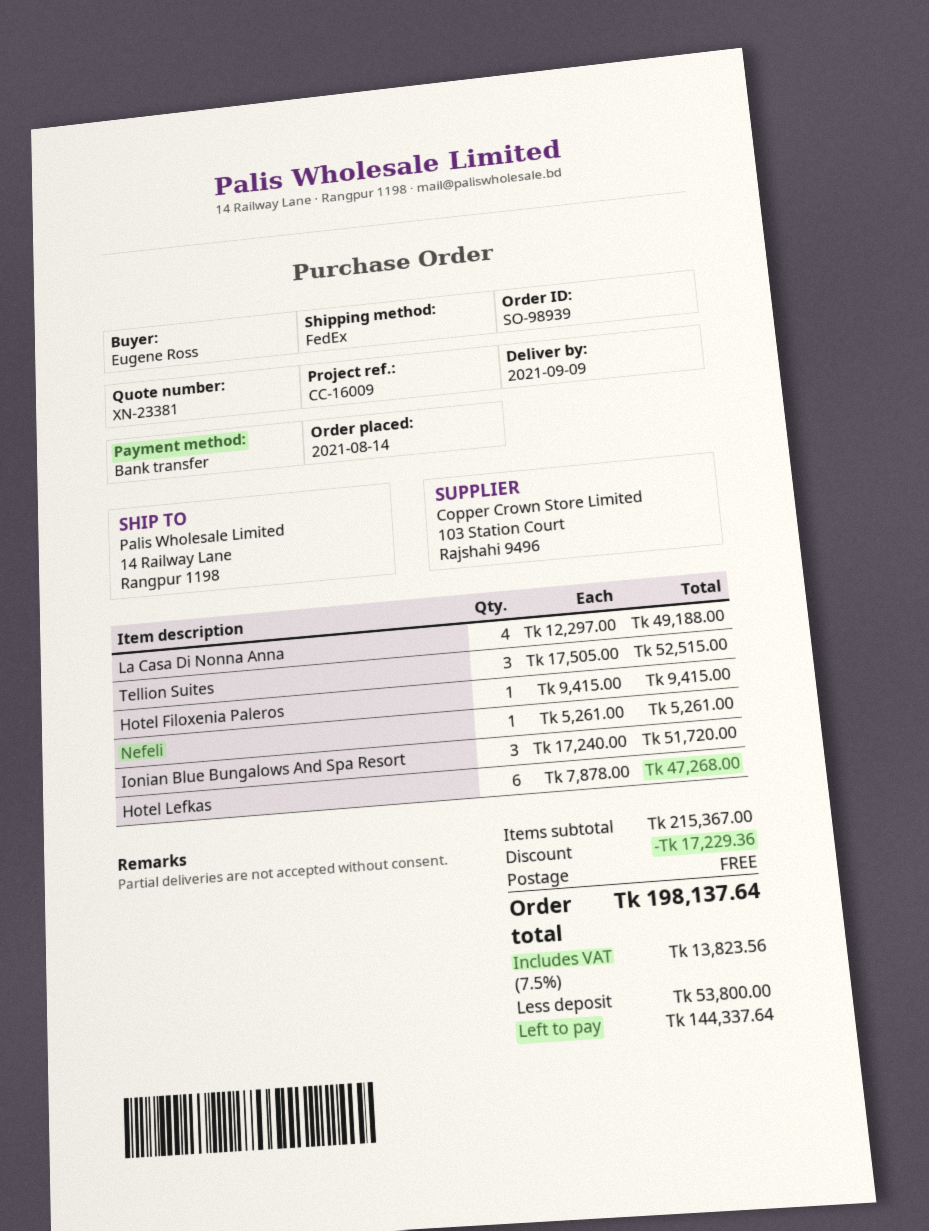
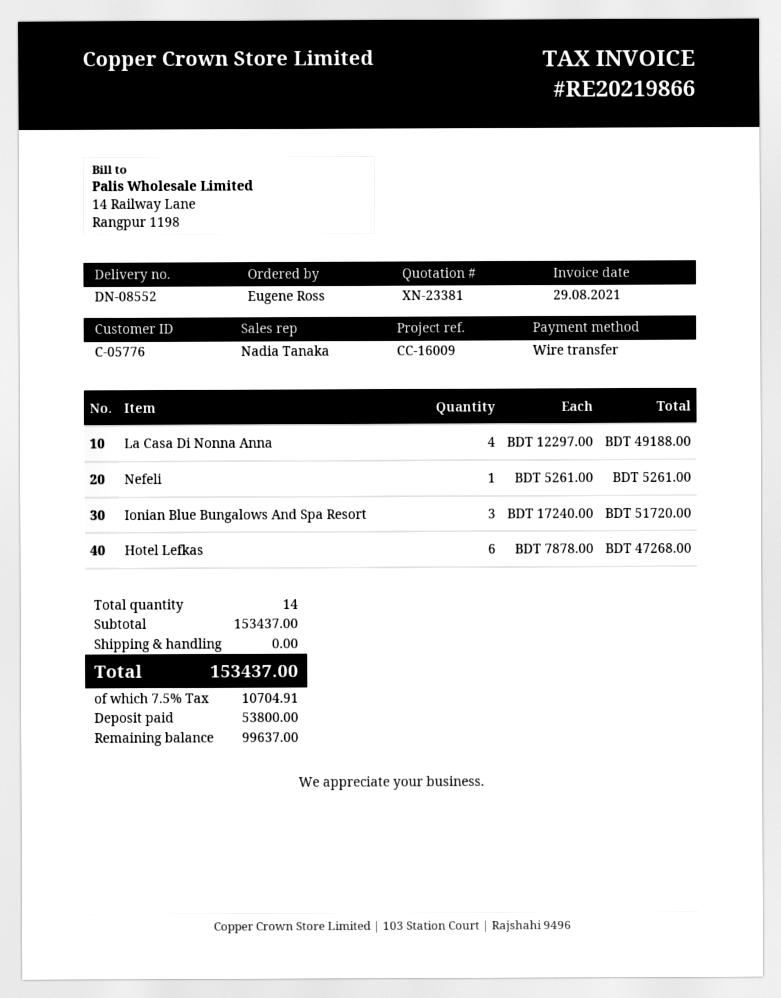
Tellion Suites: 3 x 17505.00 = 52515.00 -> none
Hotel Filoxenia Paleros: 1 x 9415.00 = 9415.00 -> none
subtotal: 215367.00 -> 153437.00
discount: 17229.36 -> none
tax: 7.5% = 13823.56 -> 7.5% = 10704.91
total: 198137.64 -> 153437.00
balance: 144337.64 -> 99637.00

